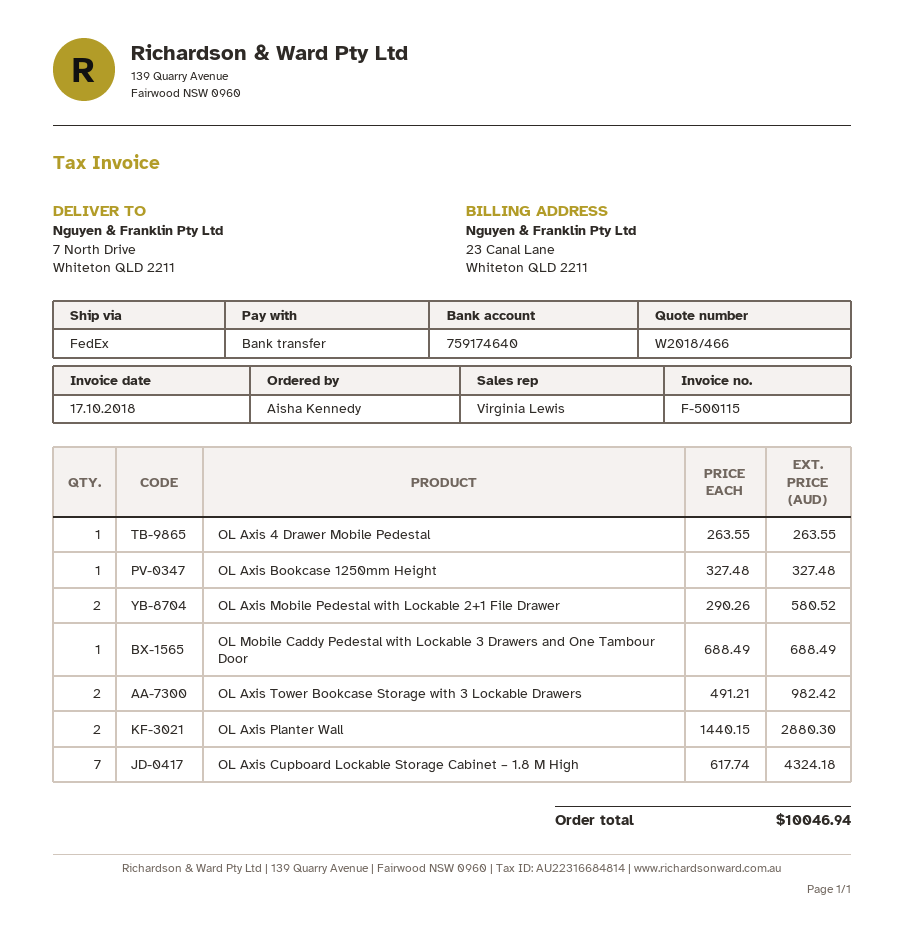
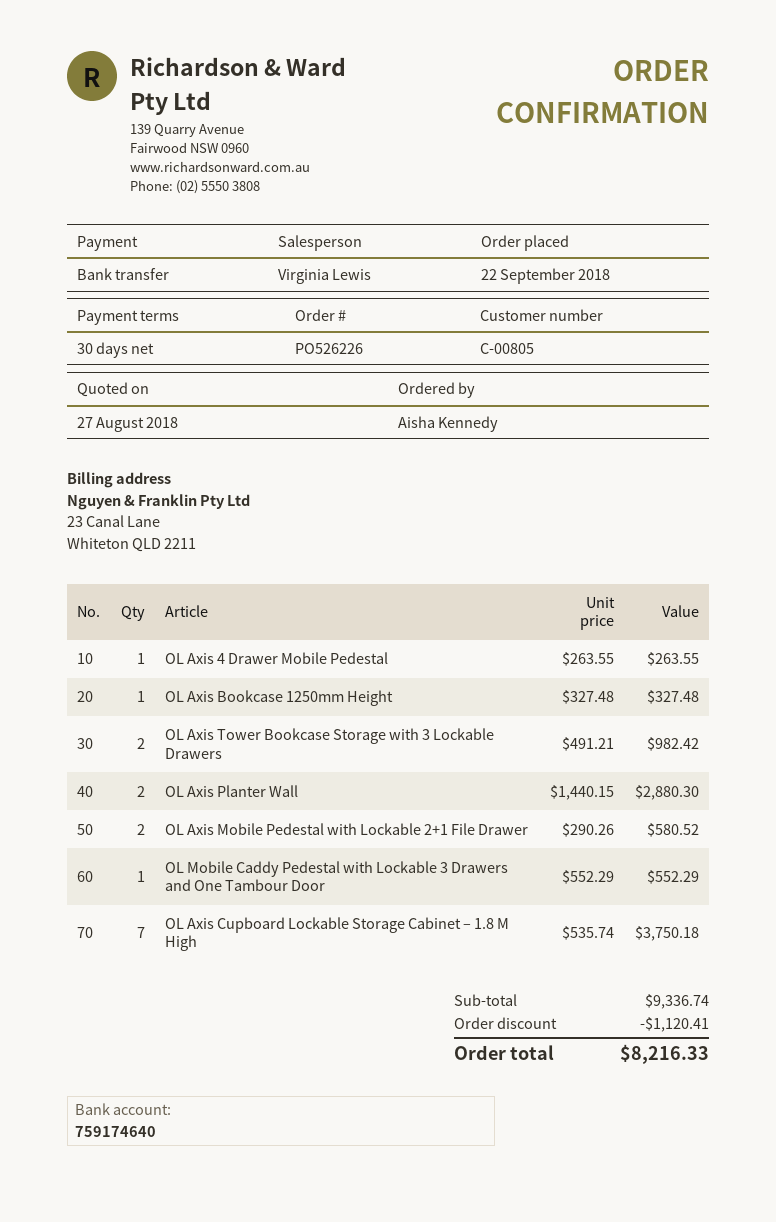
OL Mobile Caddy Pedestal with Lockable 3 Drawers and One Tambour Door: 1 x 688.49 = 688.49 -> 1 x 552.29 = 552.29
OL Axis Cupboard Lockable Storage Cabinet – 1.8 M High: 7 x 617.74 = 4324.18 -> 7 x 535.74 = 3750.18
discount: none -> 1120.41
total: 10046.94 -> 8216.33

